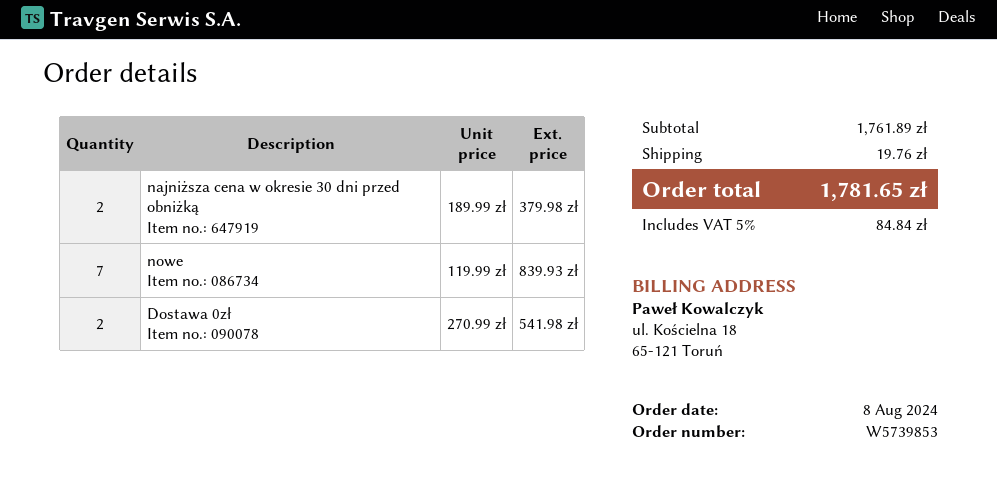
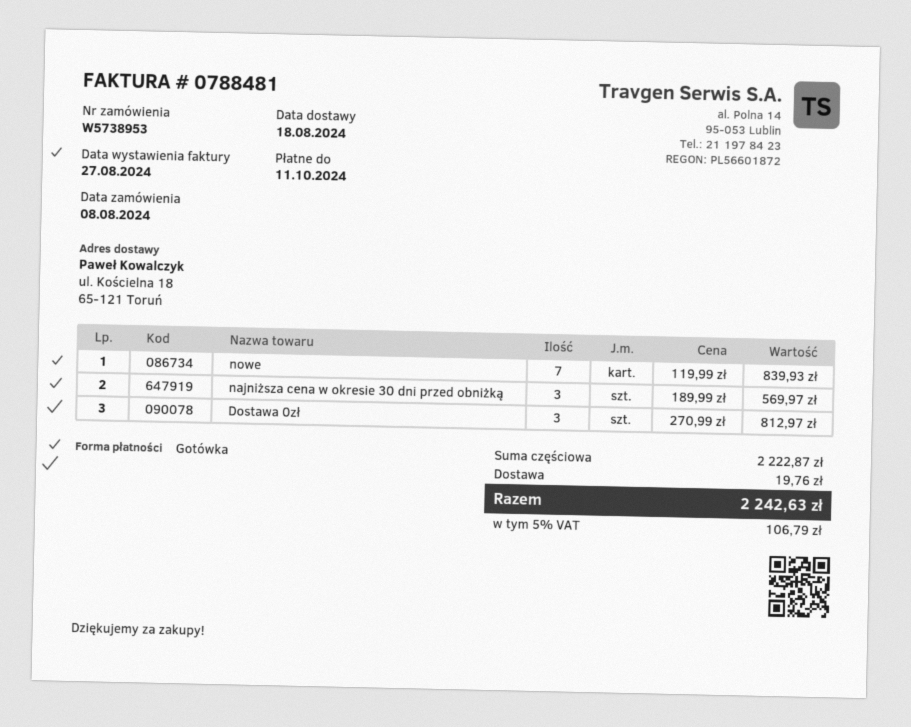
order number: W5739853 -> W5738953
najniższa cena w okresie 30 dni przed obniżką: 2 x 189.99 = 379.98 -> 3 x 189.99 = 569.97
Dostawa 0zł: 2 x 270.99 = 541.98 -> 3 x 270.99 = 812.97
subtotal: 1761.89 -> 2222.87
tax: 5% = 84.84 -> 5% = 106.79
total: 1781.65 -> 2242.63

